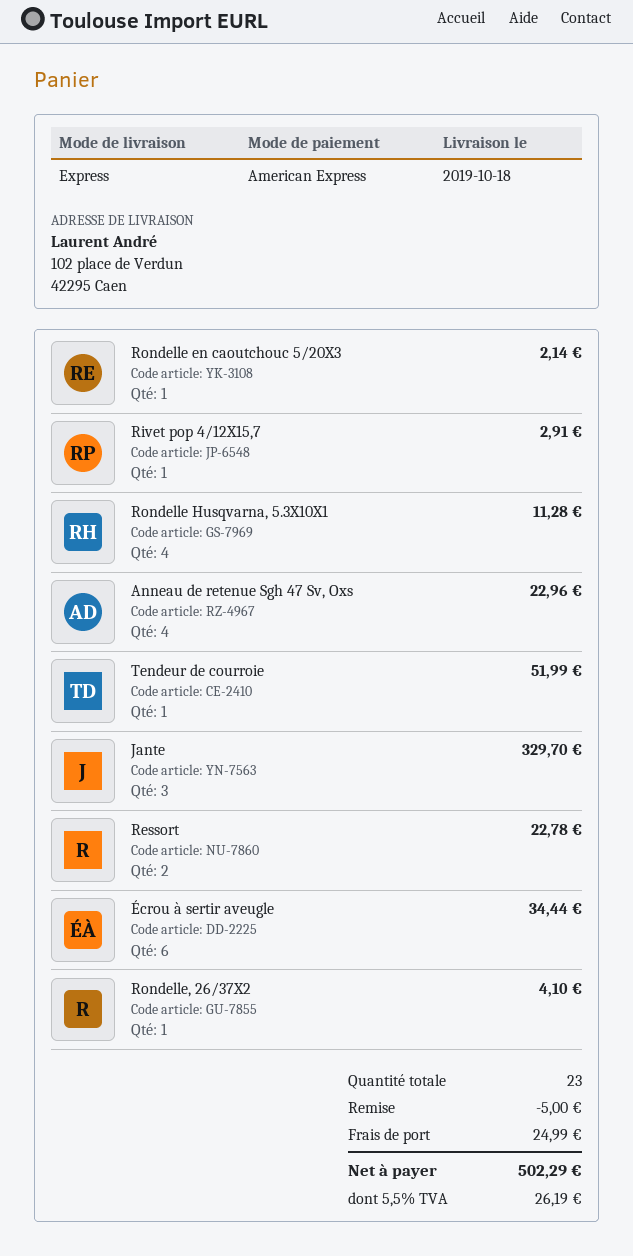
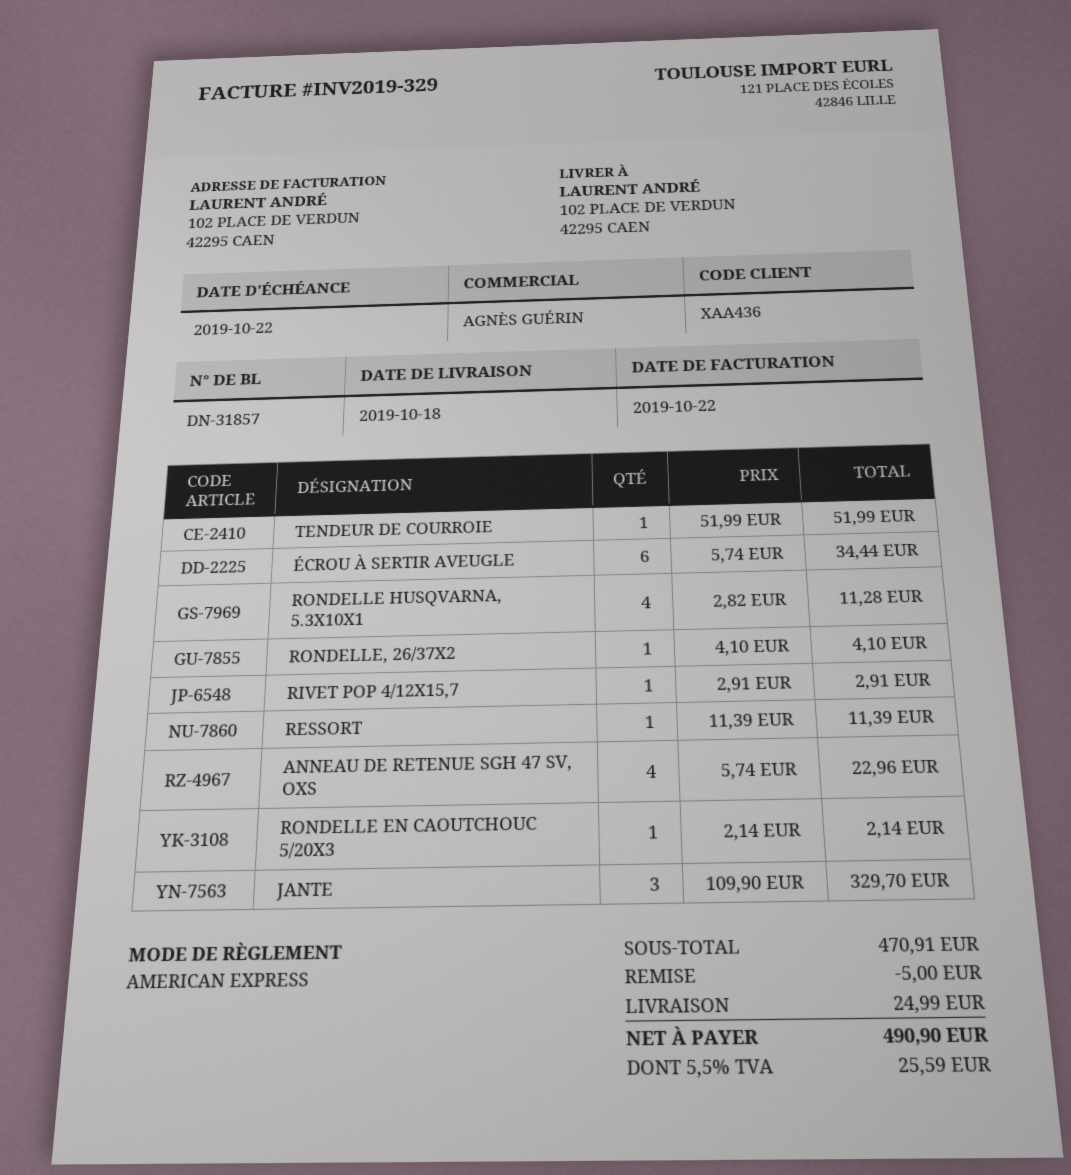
Ressort: 2 for 22.78 -> 1 for 11.39
tax: 5.5% = 26.19 -> 5.5% = 25.59
total: 502.29 -> 490.90

